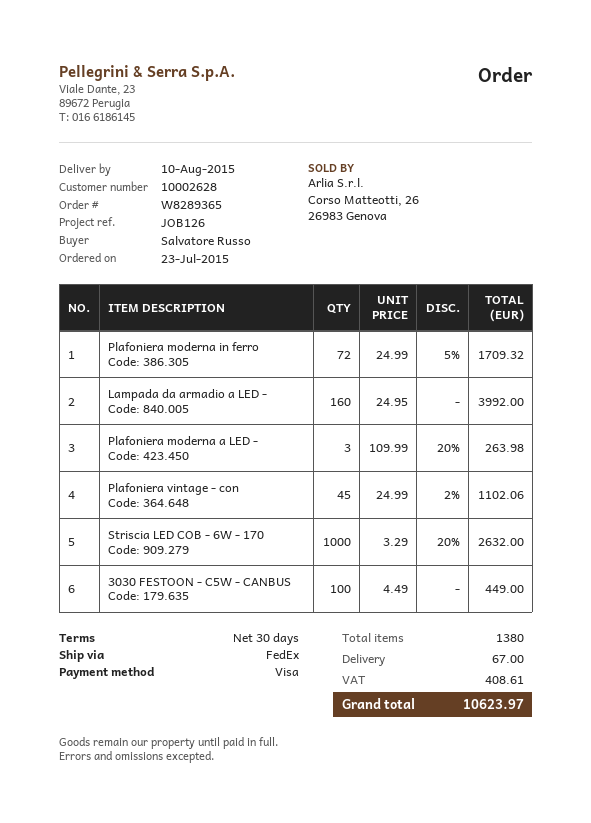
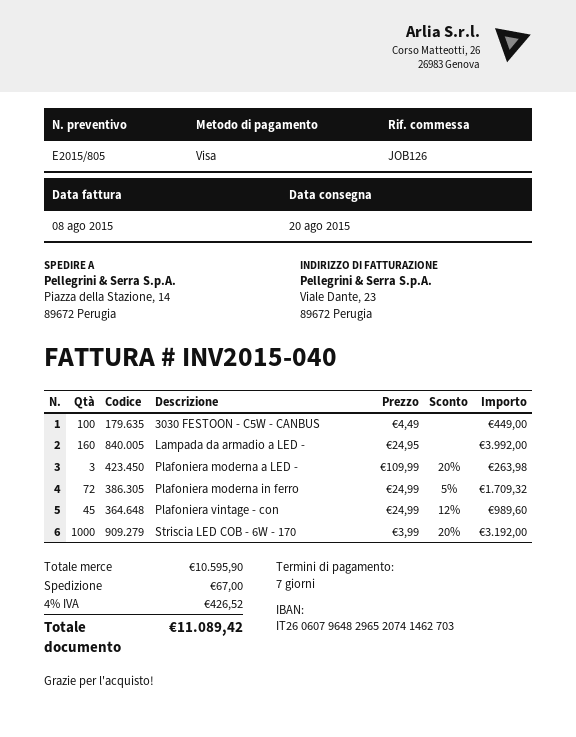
delivery date: 2015-08-10 -> 2015-08-20
payment terms: 30 days -> 7 days
Plafoniera vintage - con: 45 x 24.99 - 2% = 1102.06 -> 45 x 24.99 - 12% = 989.60
Striscia LED COB - 6W - 170: 1000 x 3.29 - 20% = 2632.00 -> 1000 x 3.99 - 20% = 3192.00
tax: 408.61 -> 426.52
total: 10623.97 -> 11089.42

